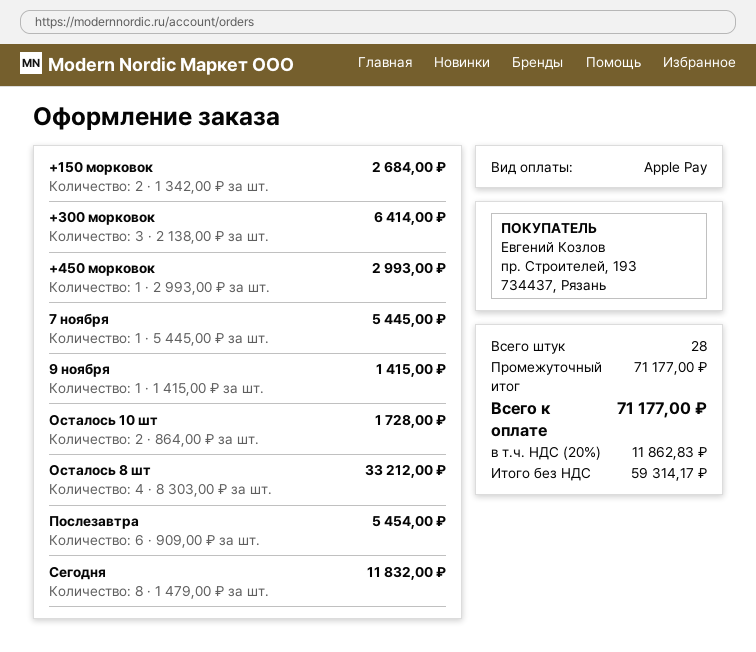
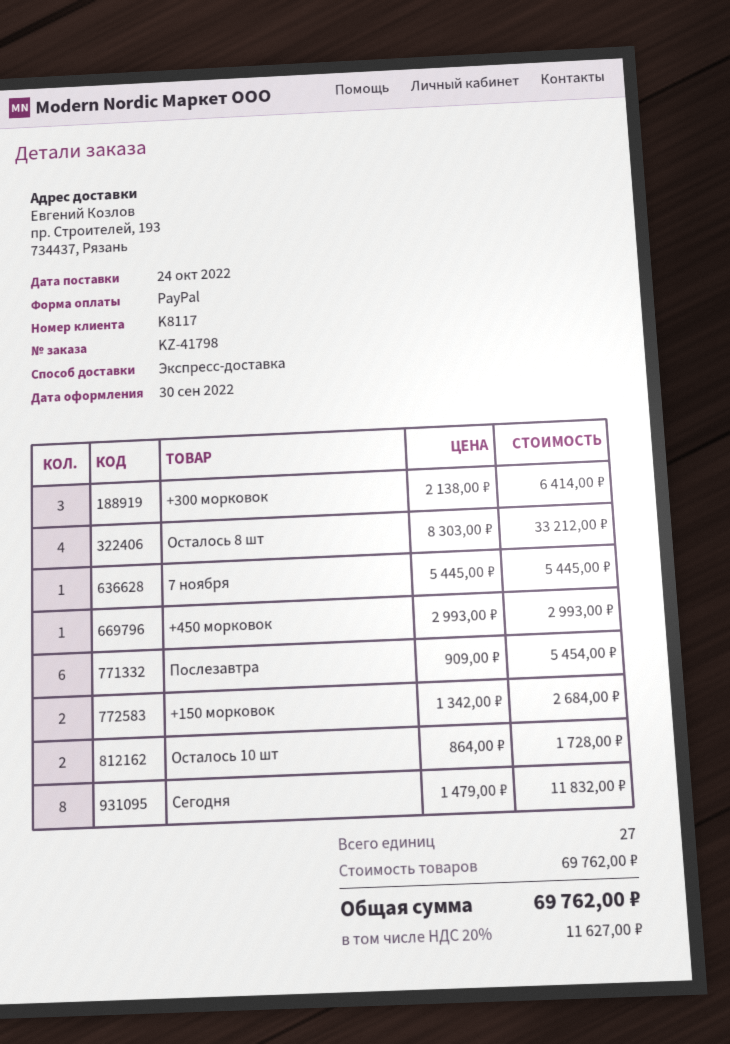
payment method: Apple Pay -> PayPal
9 ноября: 1 x 1415.00 = 1415.00 -> none
total quantity: 28 -> 27
subtotal: 71177.00 -> 69762.00
tax: 20% = 11862.83 -> 20% = 11627.00
total: 71177.00 -> 69762.00

